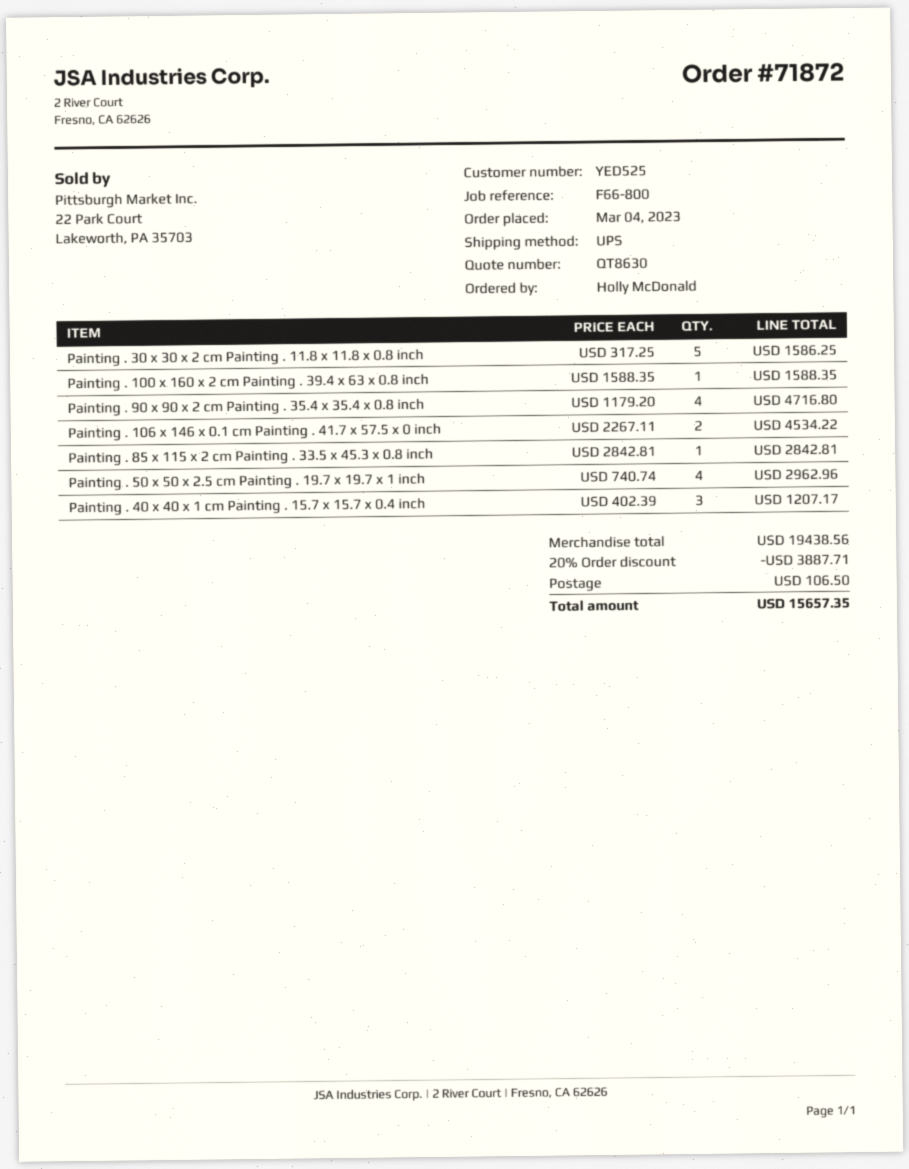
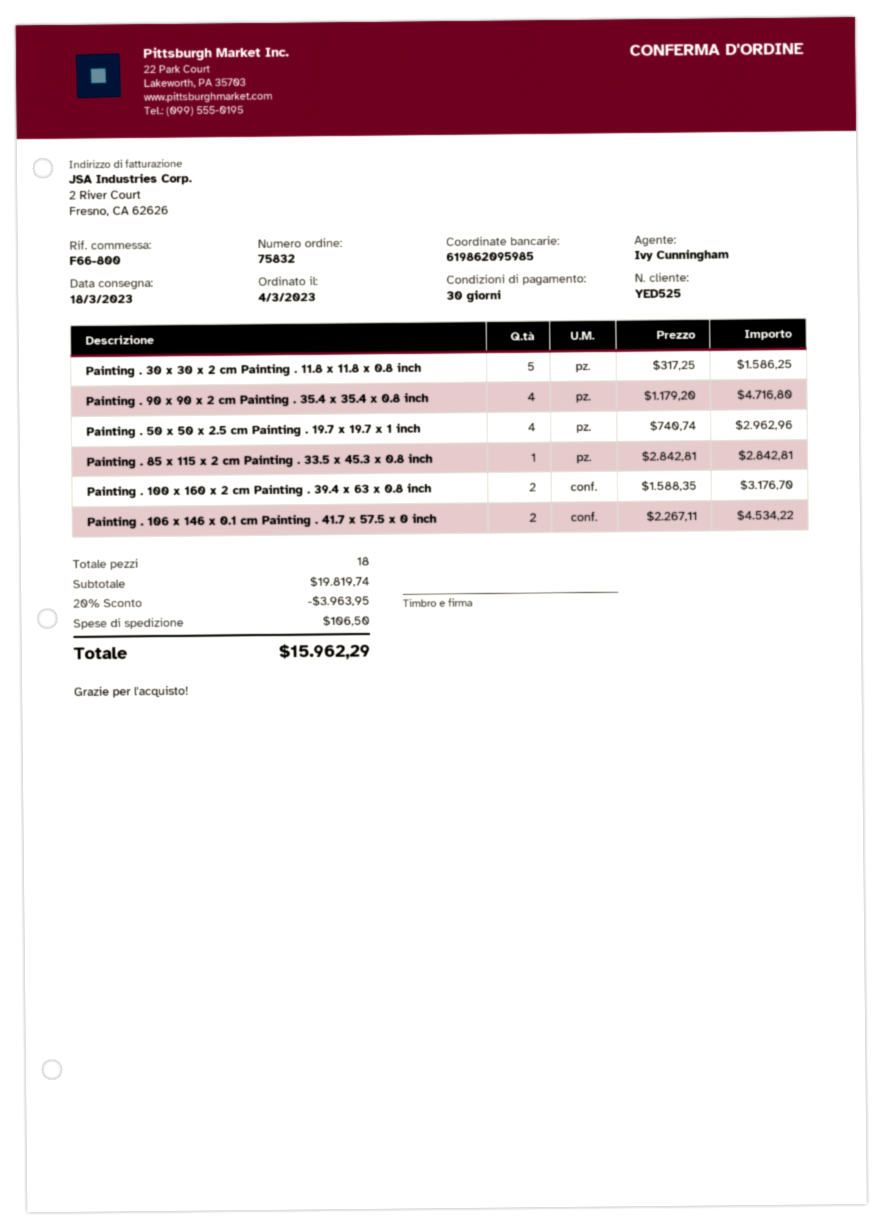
order number: 71872 -> 75832
Painting . 100 x 160 x 2 cm Painting . 39.4 x 63 x 0.8 inch: 1 x 1588.35 = 1588.35 -> 2 x 1588.35 = 3176.70
Painting . 40 x 40 x 1 cm Painting . 15.7 x 15.7 x 0.4 inch: 3 x 402.39 = 1207.17 -> none
subtotal: 19438.56 -> 19819.74
discount: 20% = 3887.71 -> 20% = 3963.95
total: 15657.35 -> 15962.29

